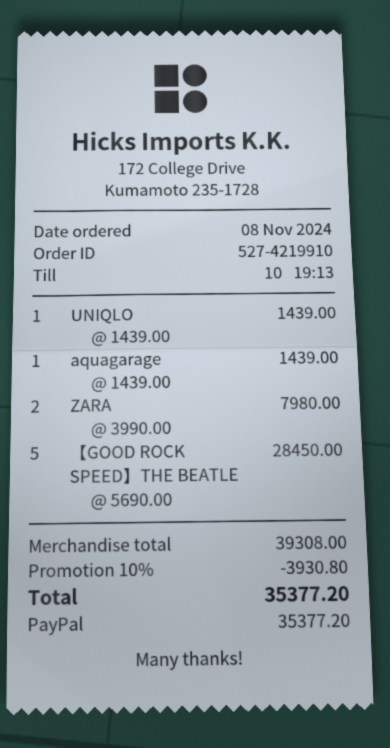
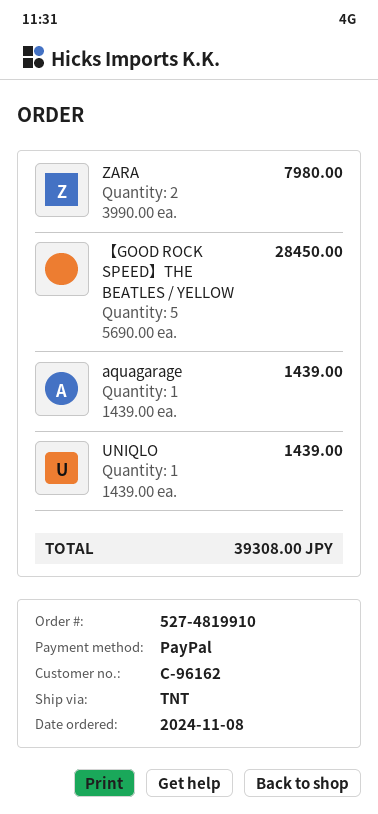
order number: 527-4219910 -> 527-4819910
discount: 10% = 3930.80 -> none
total: 35377.20 -> 39308.00

